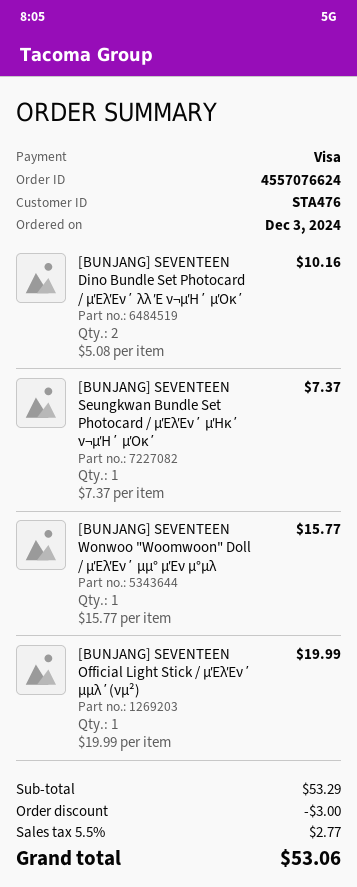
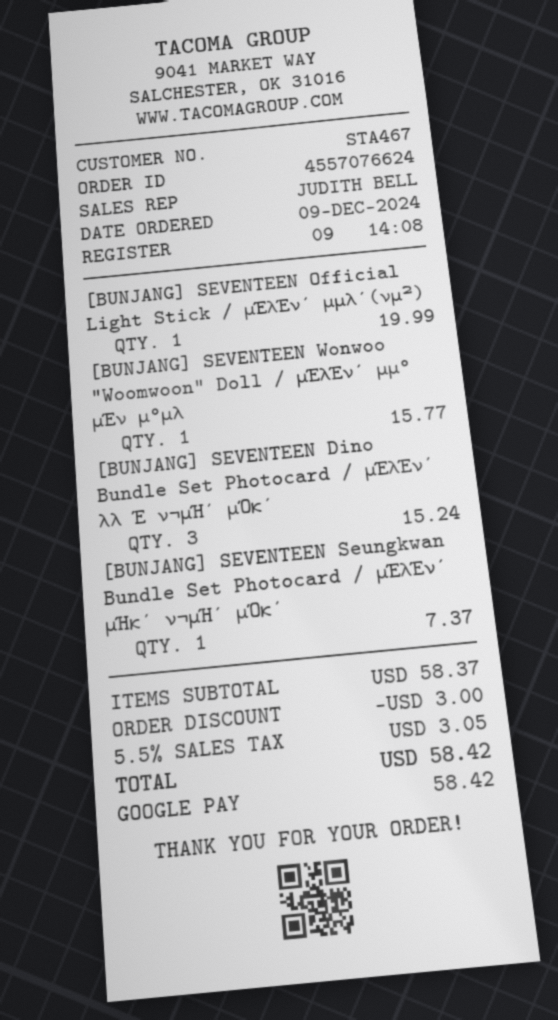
order date: 2024-12-03 -> 2024-12-09
customer number: STA476 -> STA467
payment method: Visa -> Google Pay
[BUNJANG] SEVENTEEN Dino Bundle Set Photocard / μΈλΈν΄ λλ Έ ν¬μΉ΄ μΌκ΄: 2 for 10.16 -> 3 for 15.24
subtotal: 53.29 -> 58.37
tax: 5.5% = 2.77 -> 5.5% = 3.05
total: 53.06 -> 58.42

